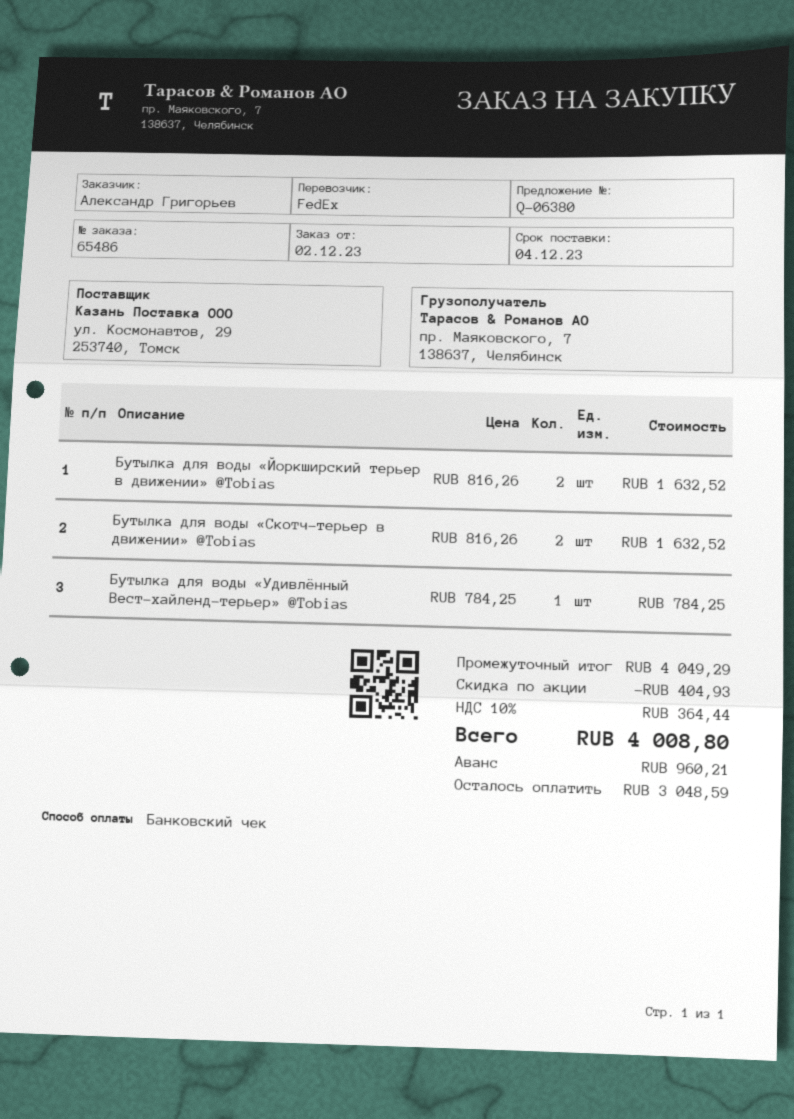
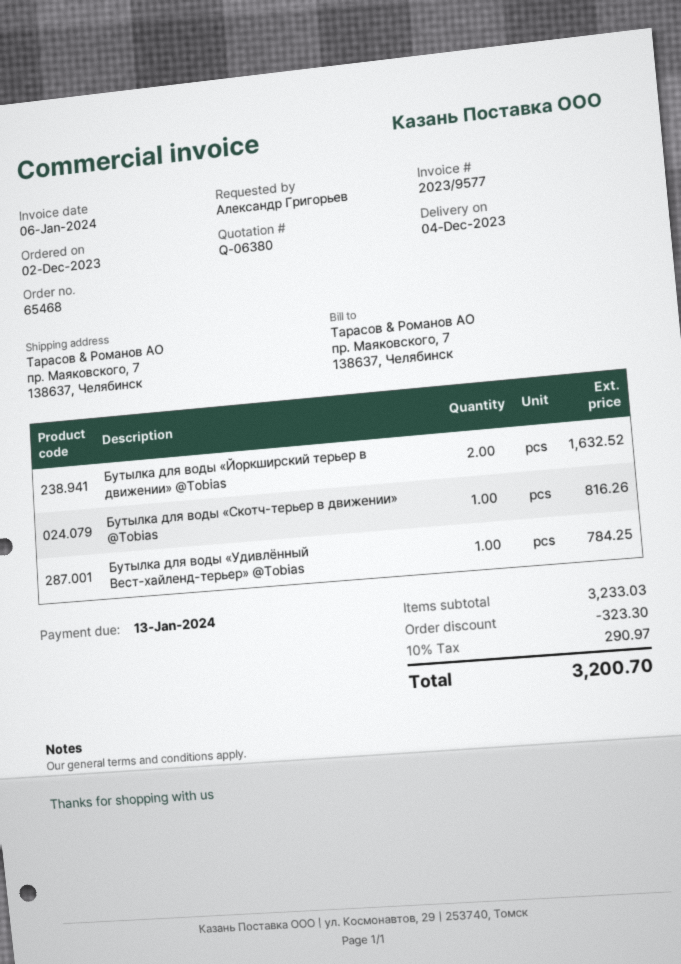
order number: 65486 -> 65468
Бутылка для воды «Скотч-терьер в движении» @Tobias: 2 for 1632.52 -> 1 for 816.26
subtotal: 4049.29 -> 3233.03
discount: 404.93 -> 323.30
tax: 10% = 364.44 -> 10% = 290.97
total: 4008.80 -> 3200.70

